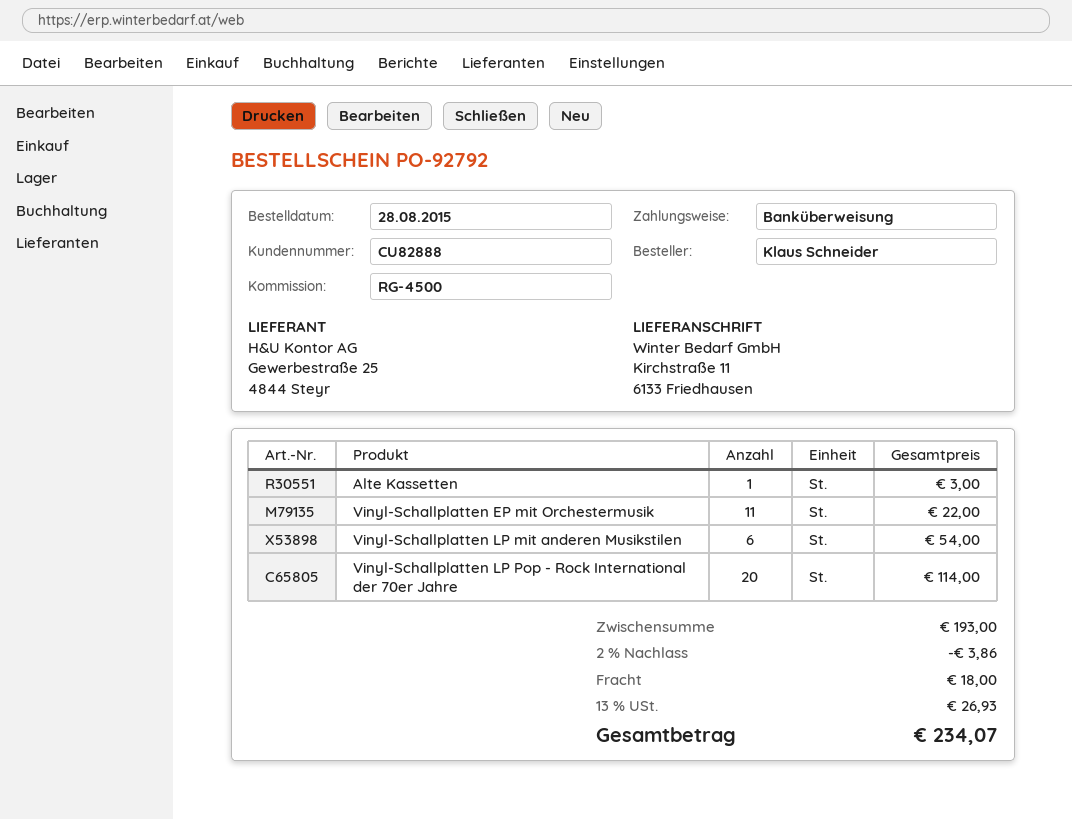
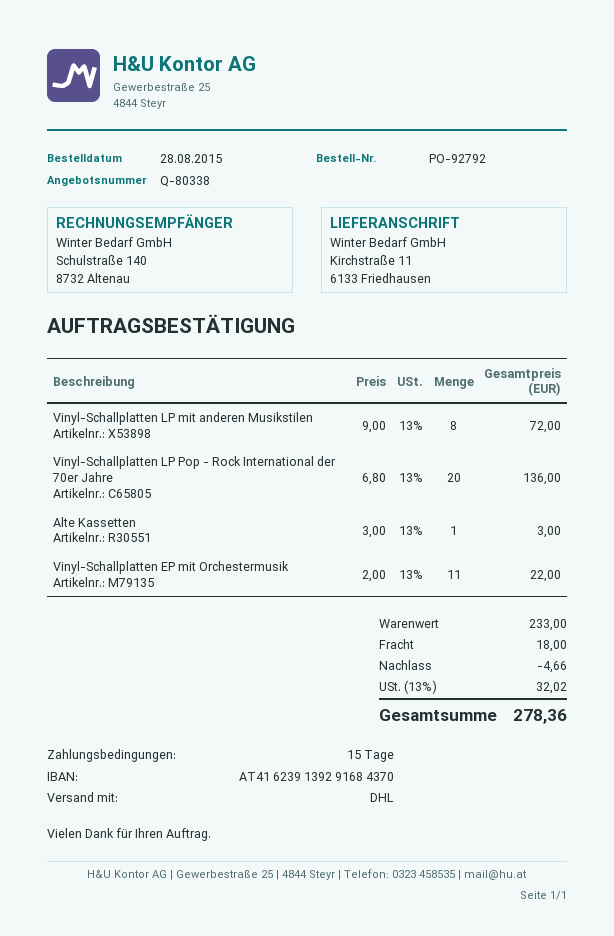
Vinyl-Schallplatten LP mit anderen Musikstilen: 6 for 54.00 -> 8 for 72.00
Vinyl-Schallplatten LP Pop - Rock International der 70er Jahre: 20 for 114.00 -> 20 for 136.00
subtotal: 193.00 -> 233.00
discount: 3.86 -> 4.66
tax: 13% = 26.93 -> 13% = 32.02
total: 234.07 -> 278.36

